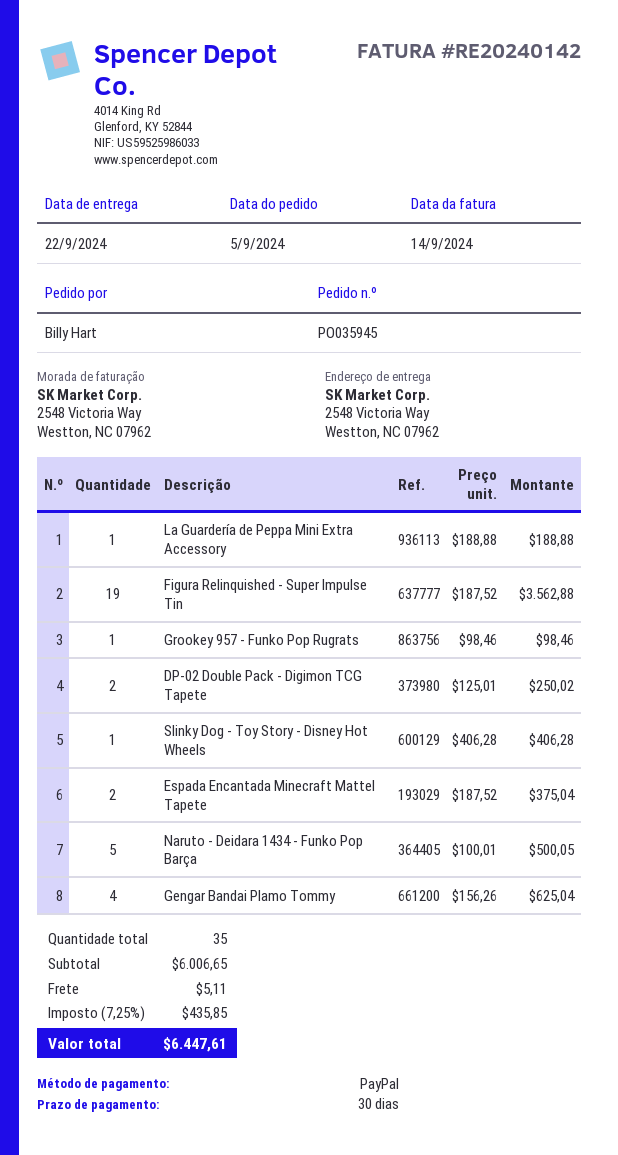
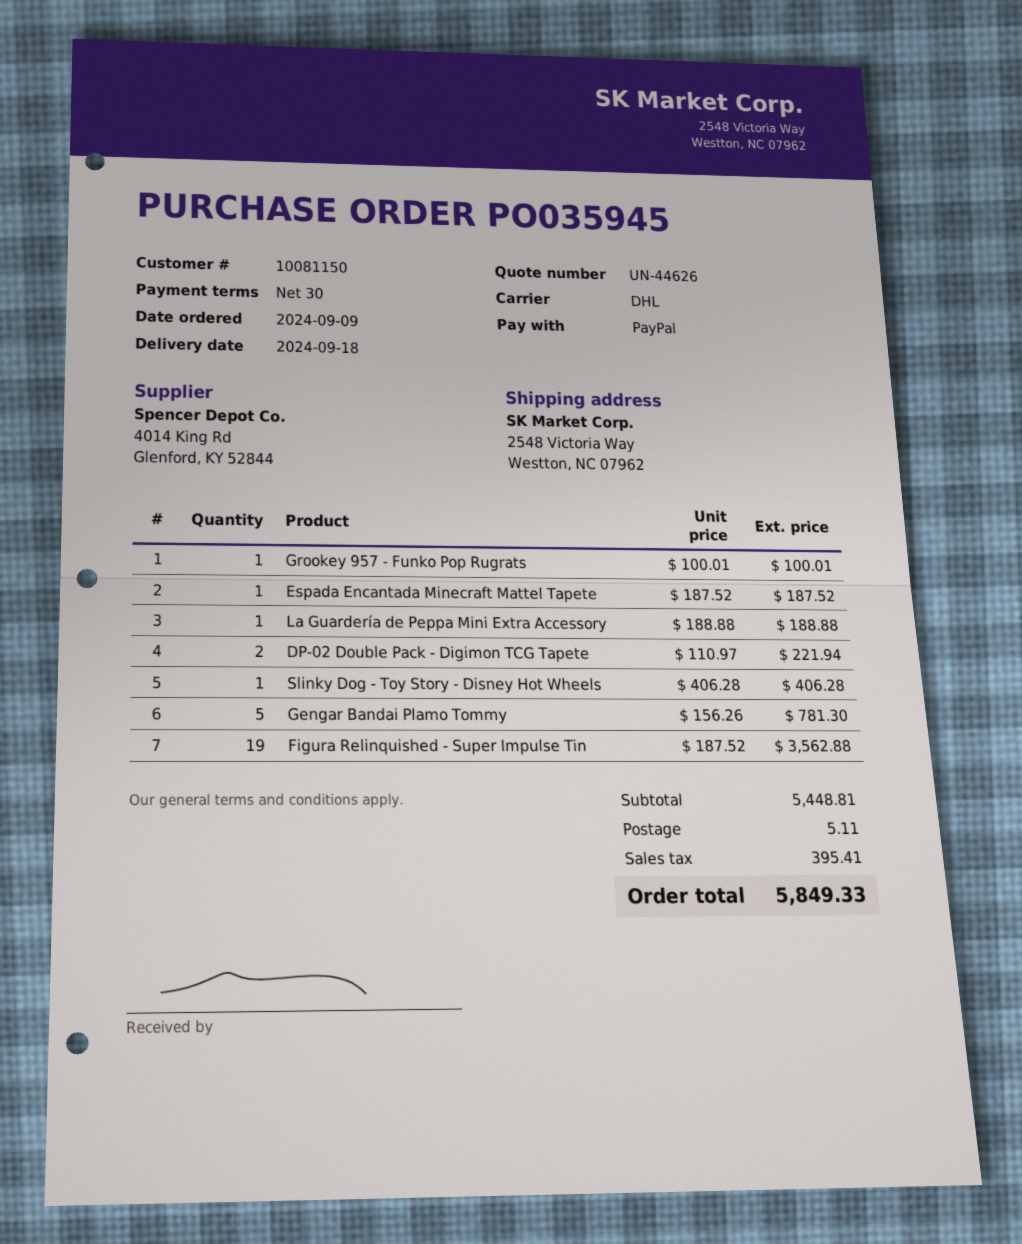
order date: 2024-09-05 -> 2024-09-09
delivery date: 2024-09-22 -> 2024-09-18
Grookey 957 - Funko Pop Rugrats: 1 x 98.46 = 98.46 -> 1 x 100.01 = 100.01
DP-02 Double Pack - Digimon TCG Tapete: 2 x 125.01 = 250.02 -> 2 x 110.97 = 221.94
Espada Encantada Minecraft Mattel Tapete: 2 x 187.52 = 375.04 -> 1 x 187.52 = 187.52
Naruto - Deidara 1434 - Funko Pop Barça: 5 x 100.01 = 500.05 -> none
Gengar Bandai Plamo Tommy: 4 x 156.26 = 625.04 -> 5 x 156.26 = 781.30
subtotal: 6006.65 -> 5448.81
tax: 435.85 -> 395.41
total: 6447.61 -> 5849.33

